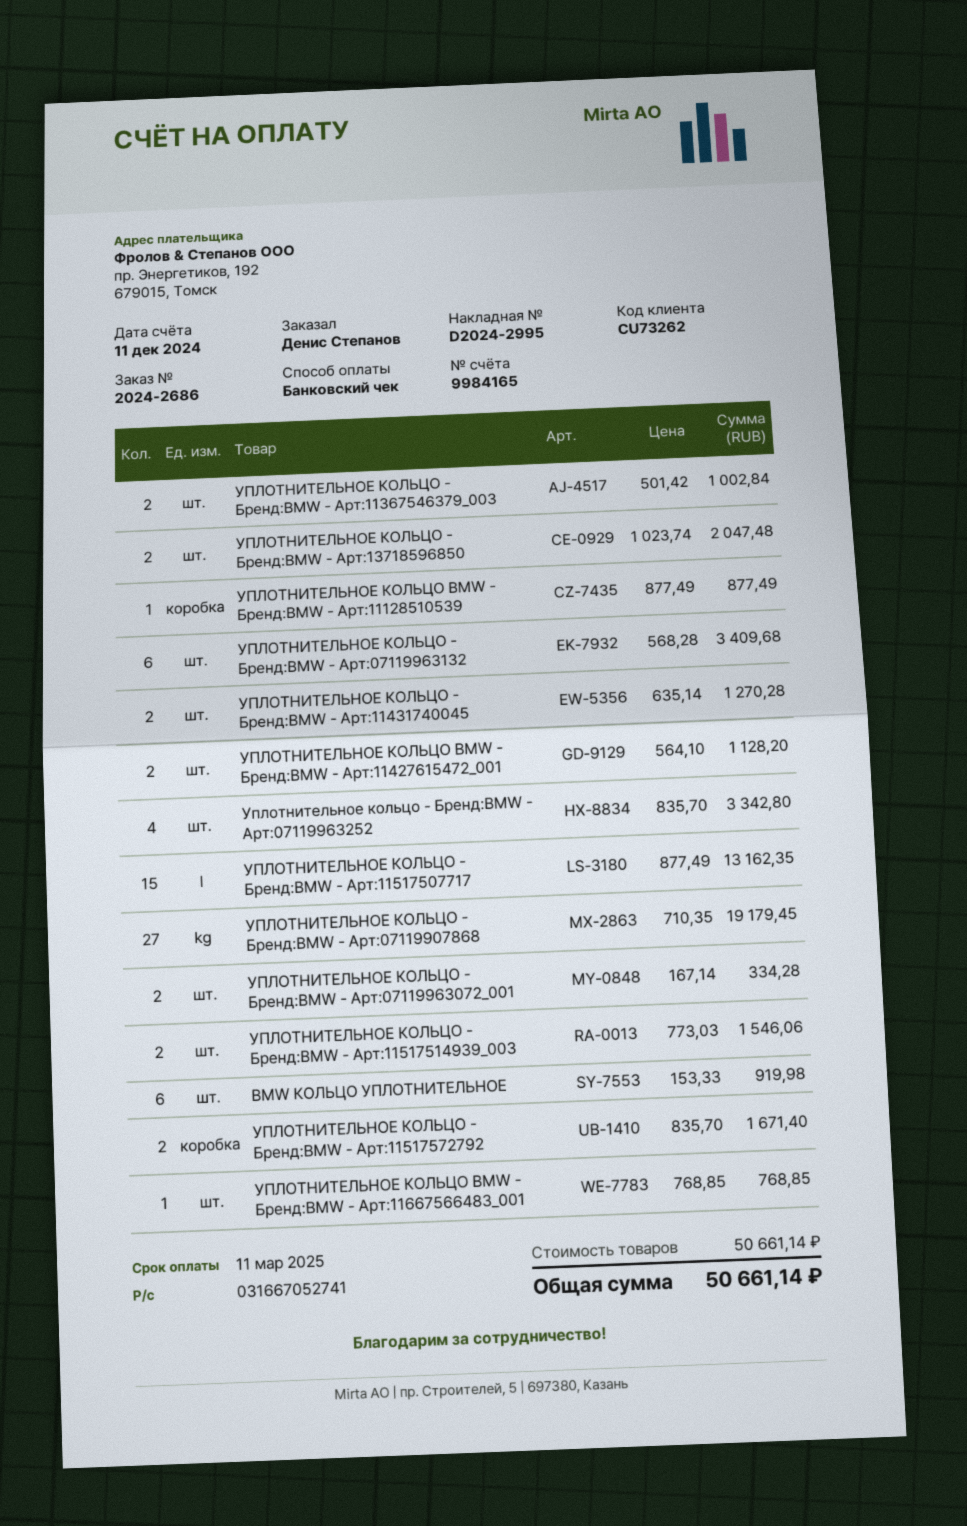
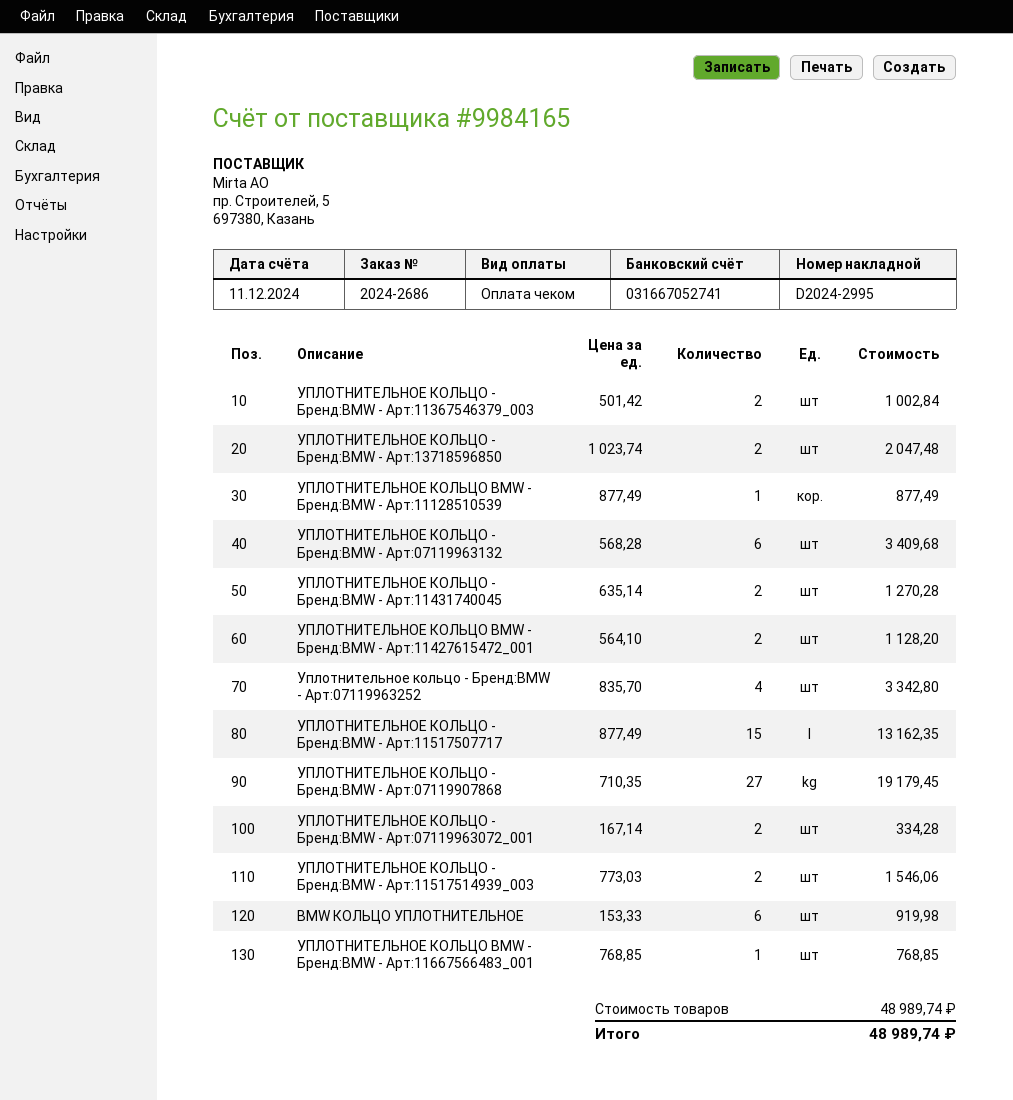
УПЛОТНИТЕЛЬНОЕ КОЛЬЦО - Бренд:BMW - Арт:11517572792: 2 x 835.70 = 1671.40 -> none
subtotal: 50661.14 -> 48989.74
total: 50661.14 -> 48989.74

